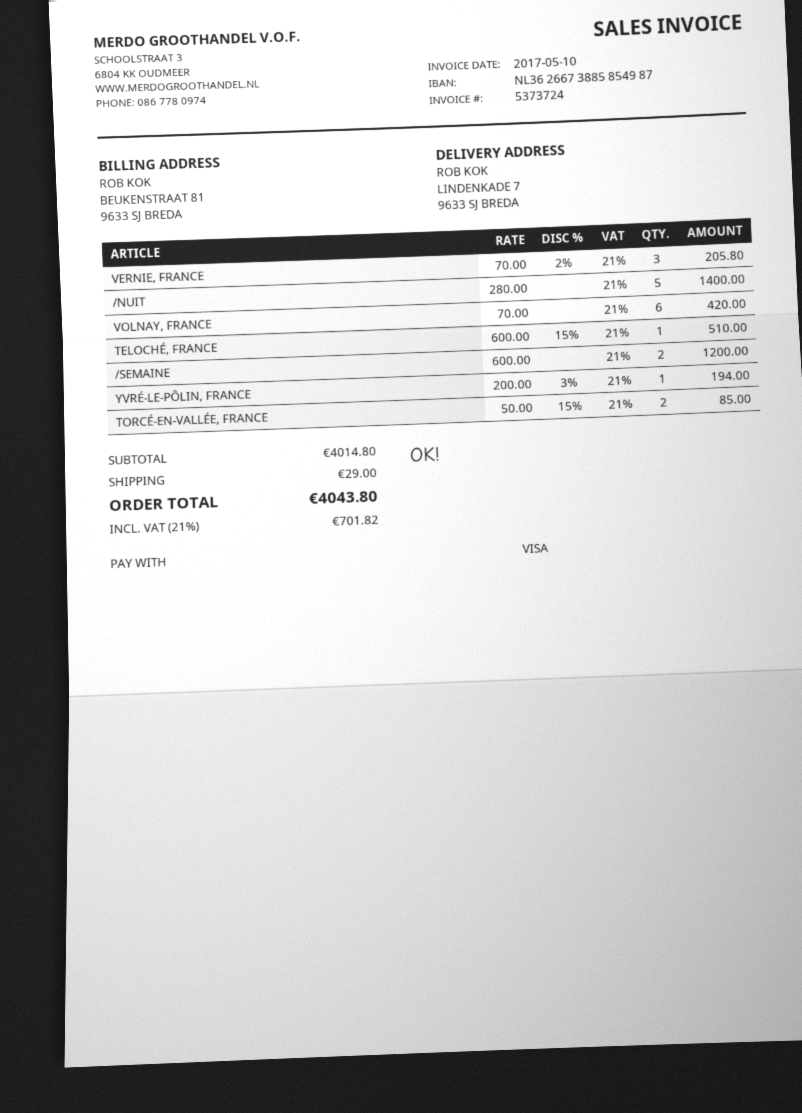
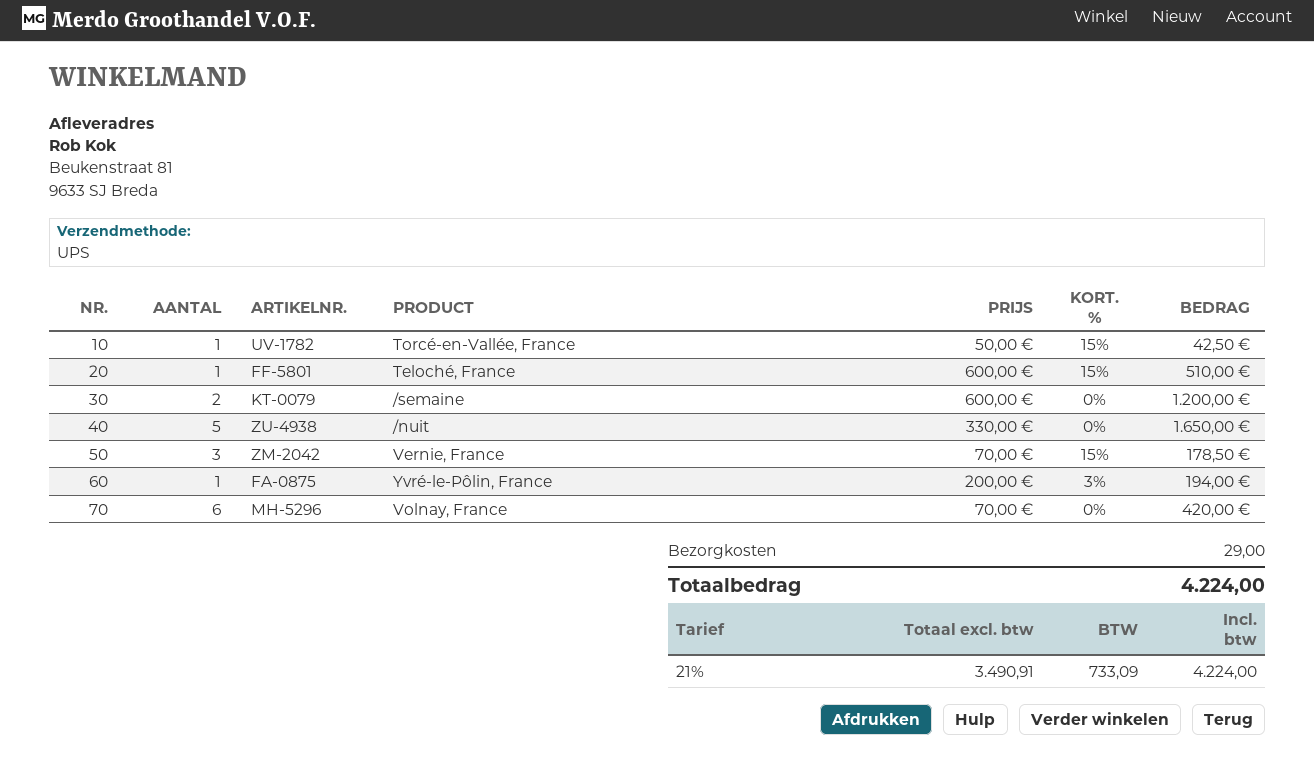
ship to: LINDENKADE 7, 9633 SJ BREDA -> Beukenstraat 81, 9633 SJ Breda
VERNIE, FRANCE: 3 x 70.00 - 2% = 205.80 -> 3 x 70.00 - 15% = 178.50
/NUIT: 5 x 280.00 = 1400.00 -> 5 x 330.00 = 1650.00
TORCÉ-EN-VALLÉE, FRANCE: 2 x 50.00 - 15% = 85.00 -> 1 x 50.00 - 15% = 42.50
tax: 21% = 701.82 -> 21% = 733.09
total: 4043.80 -> 4224.00

